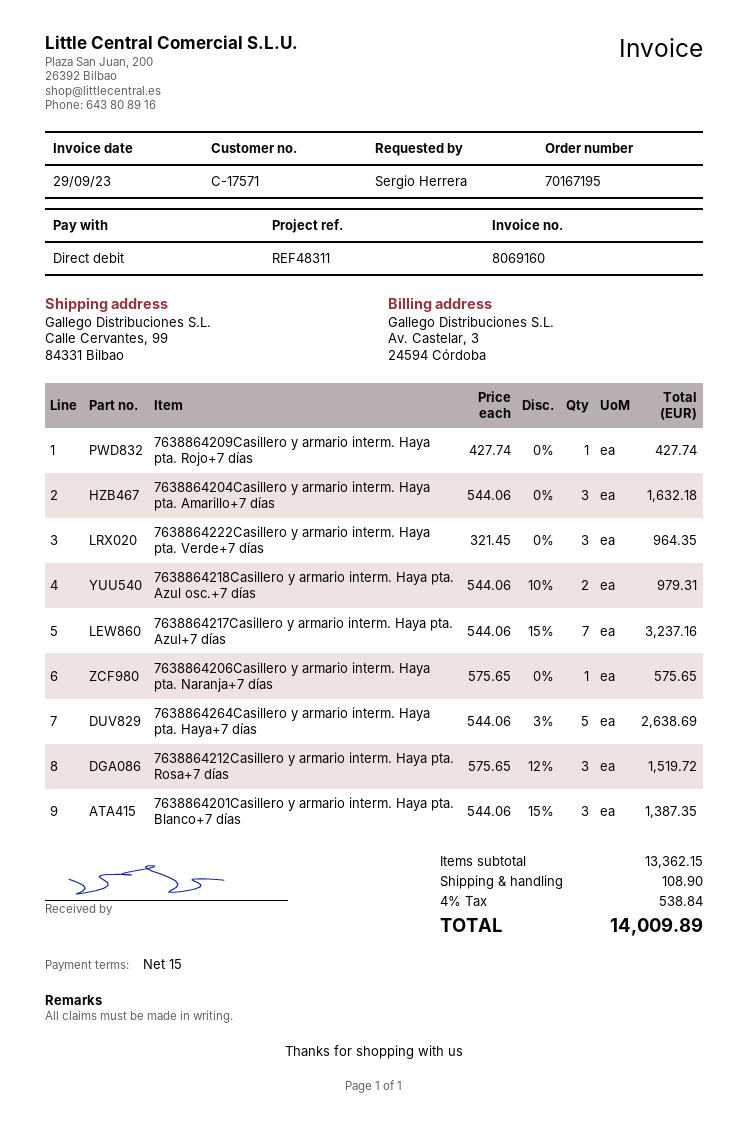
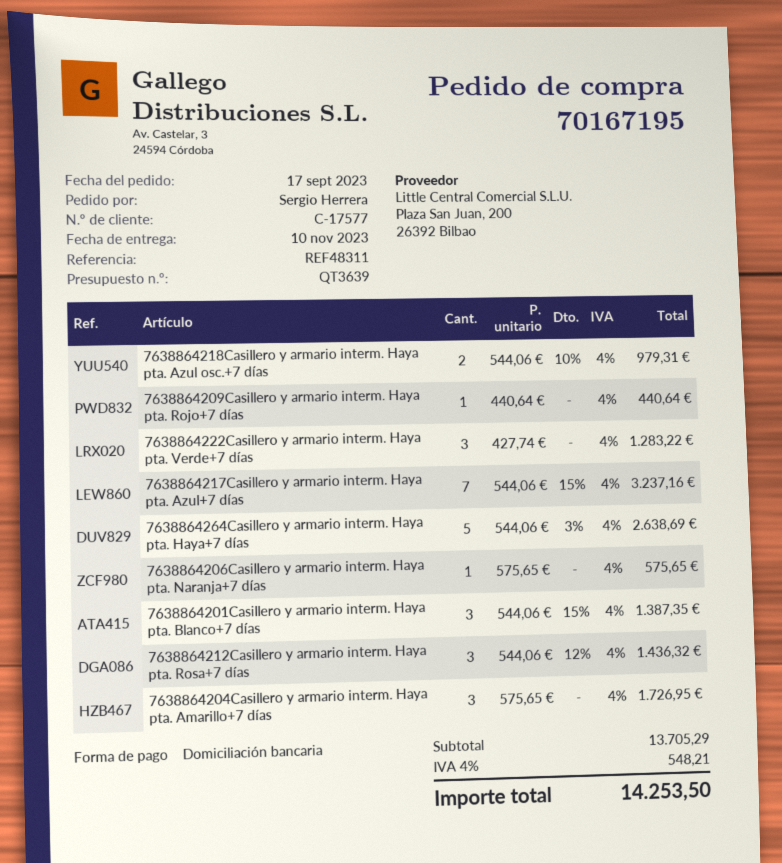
customer number: C-17571 -> C-17577
7638864209Casillero y armario interm. Haya pta. Rojo+7 días: 1 x 427.74 = 427.74 -> 1 x 440.64 = 440.64
7638864204Casillero y armario interm. Haya pta. Amarillo+7 días: 3 x 544.06 = 1632.18 -> 3 x 575.65 = 1726.95
7638864222Casillero y armario interm. Haya pta. Verde+7 días: 3 x 321.45 = 964.35 -> 3 x 427.74 = 1283.22
7638864212Casillero y armario interm. Haya pta. Rosa+7 días: 3 x 575.65 - 12% = 1519.72 -> 3 x 544.06 - 12% = 1436.32
subtotal: 13362.15 -> 13705.29
shipping: 108.90 -> none
tax: 4% = 538.84 -> 4% = 548.21
total: 14009.89 -> 14253.50

